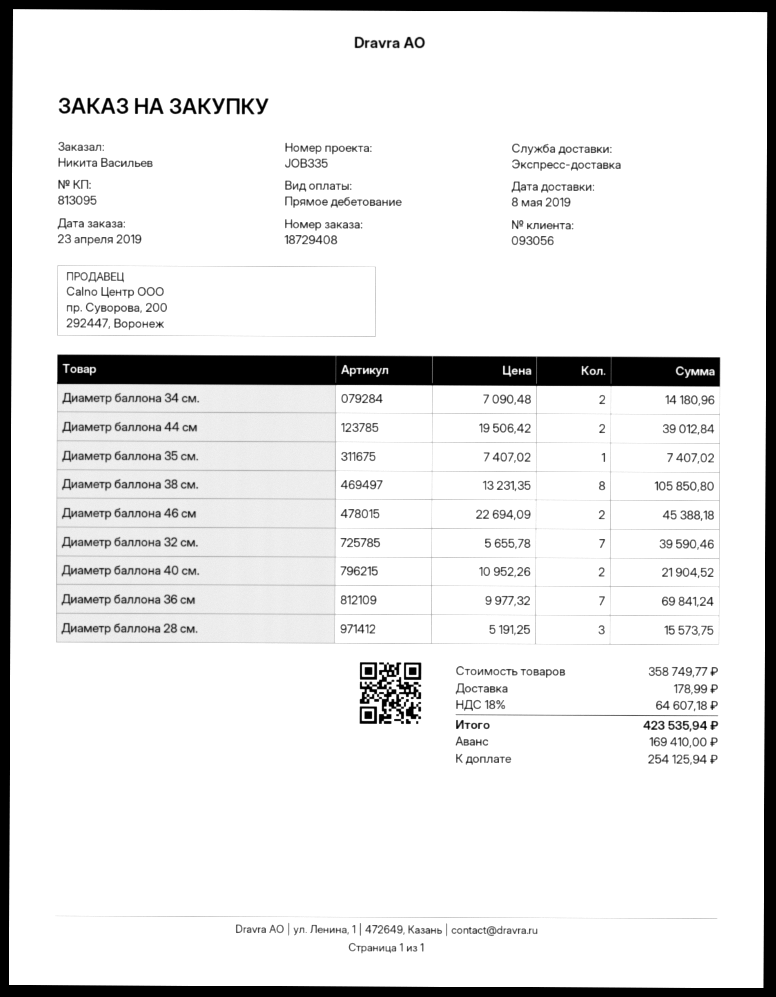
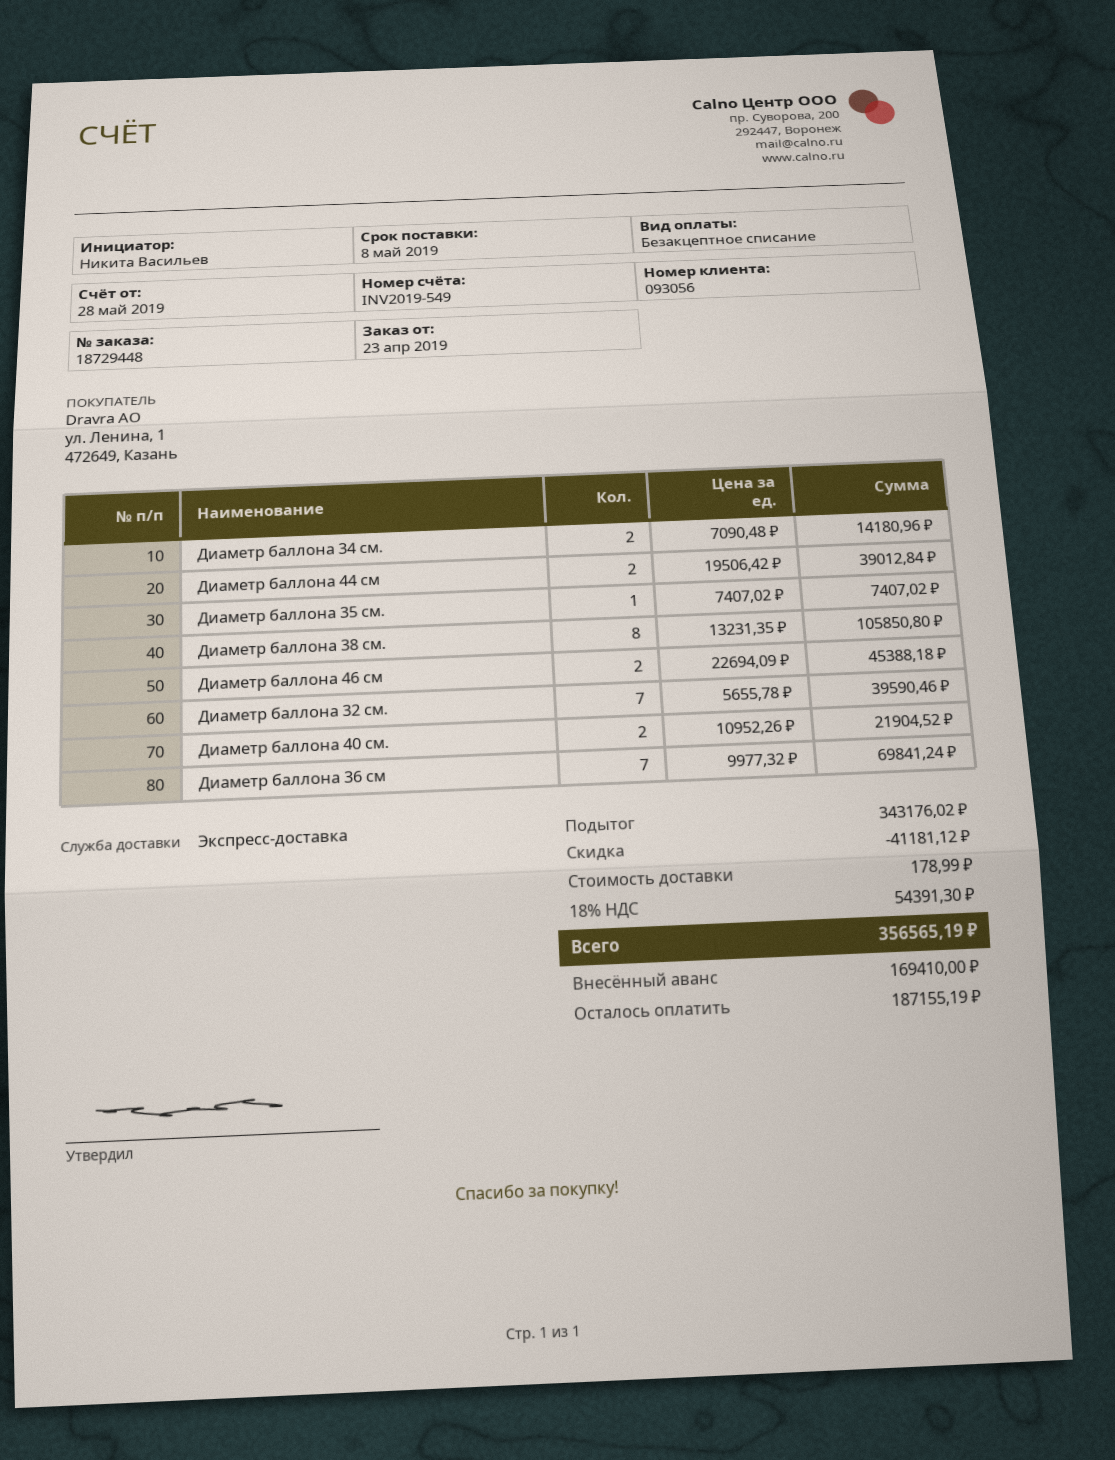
order number: 18729408 -> 18729448
Диаметр баллона 28 см.: 3 x 5191.25 = 15573.75 -> none
subtotal: 358749.77 -> 343176.02
discount: none -> 41181.12
tax: 18% = 64607.18 -> 18% = 54391.30
total: 423535.94 -> 356565.19
balance: 254125.94 -> 187155.19

